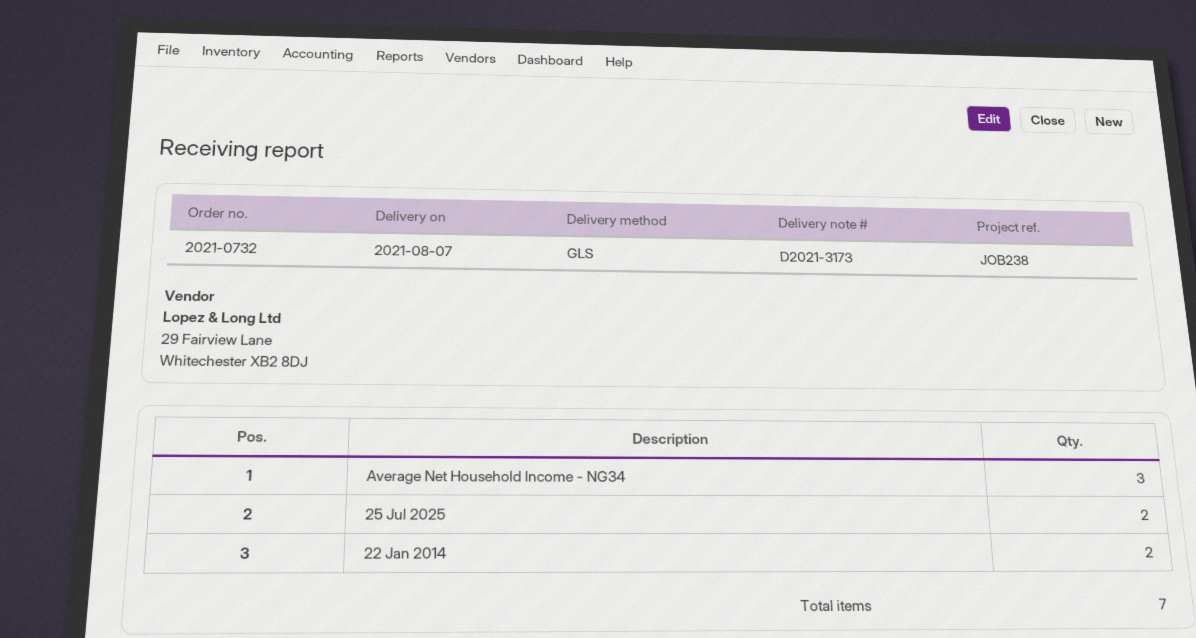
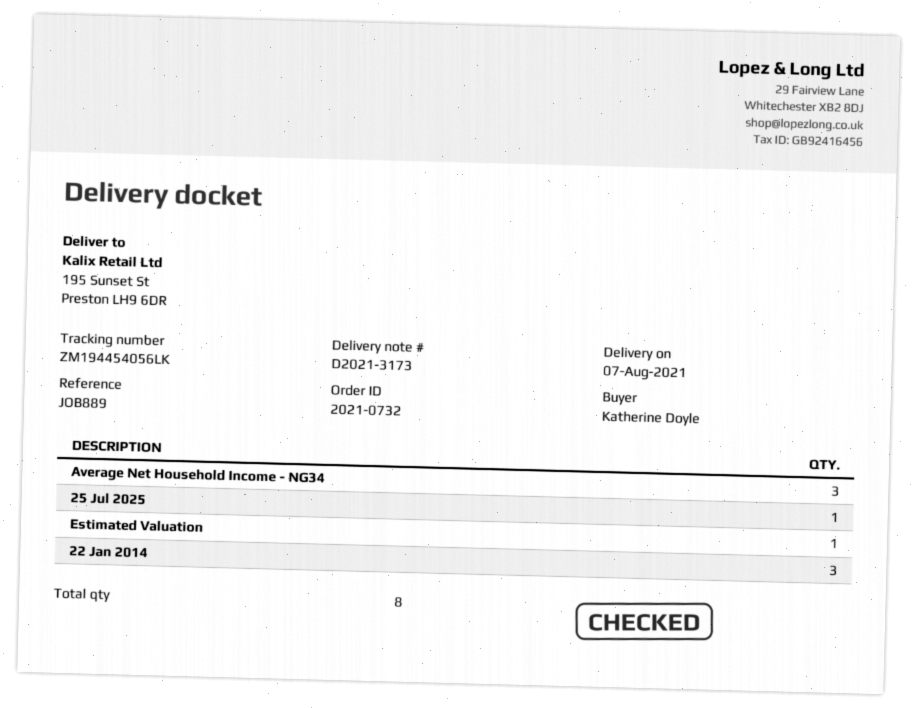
reference: JOB238 -> JOB889
25 Jul 2025: 2 -> 1
22 Jan 2014: 2 -> 3
Estimated Valuation: none -> 1
total quantity: 7 -> 8

